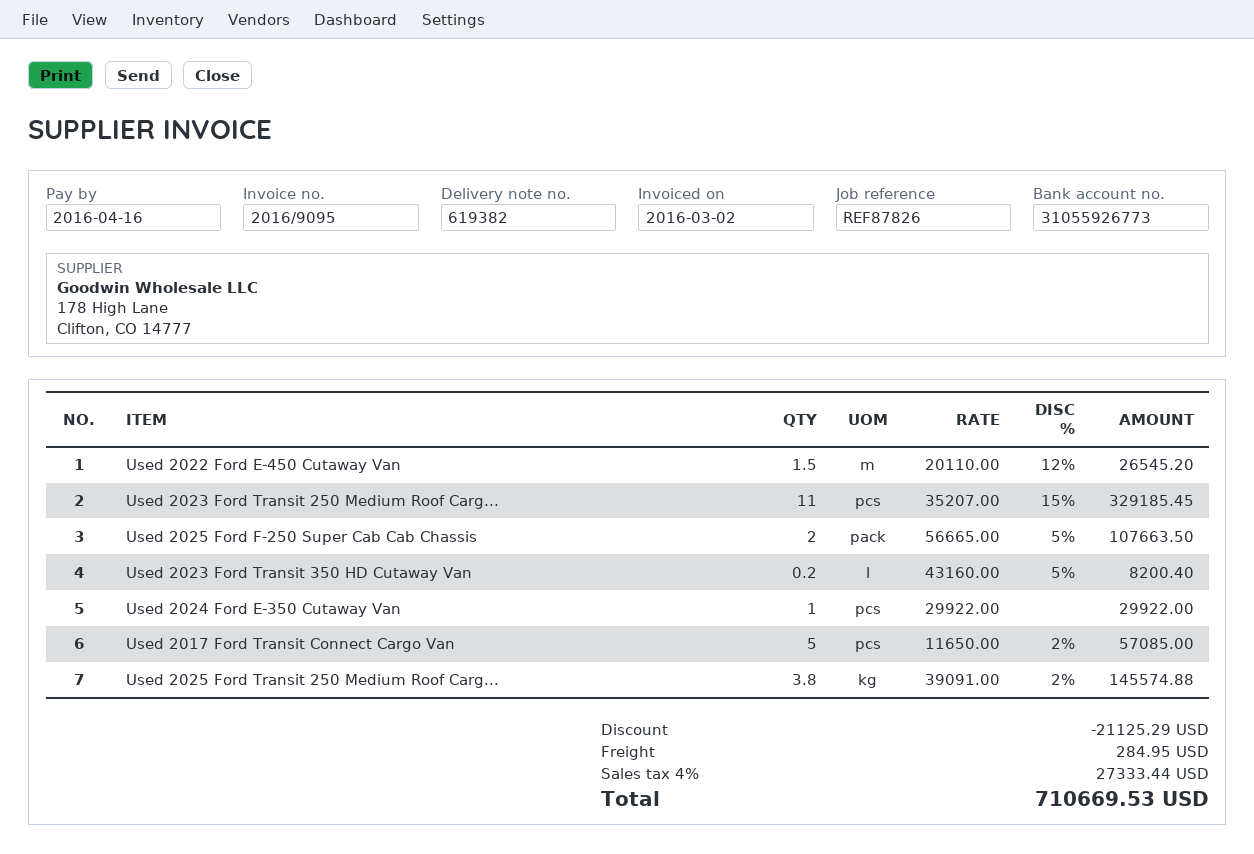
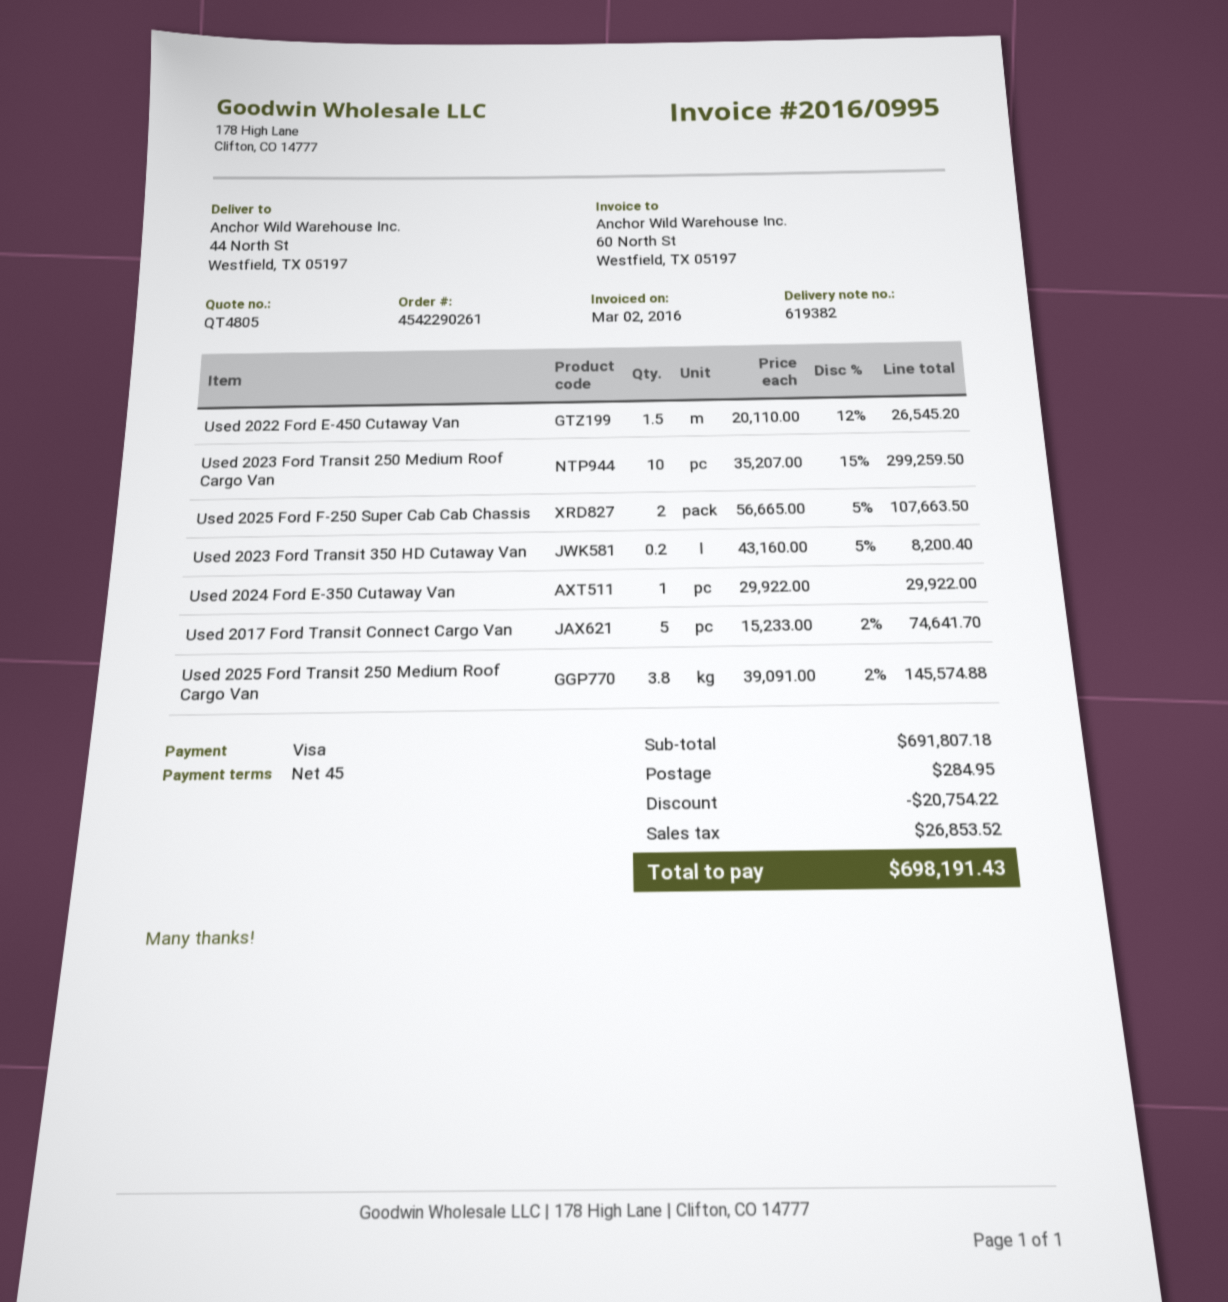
invoice number: 2016/9095 -> 2016/0995
Used 2023 Ford Transit 250 Medium Roof Carg...: 11 x 35207.00 - 15% = 329185.45 -> 10 x 35207.00 - 15% = 299259.50
Used 2017 Ford Transit Connect Cargo Van: 5 x 11650.00 - 2% = 57085.00 -> 5 x 15233.00 - 2% = 74641.70
discount: 21125.29 -> 20754.22
tax: 27333.44 -> 26853.52
total: 710669.53 -> 698191.43

